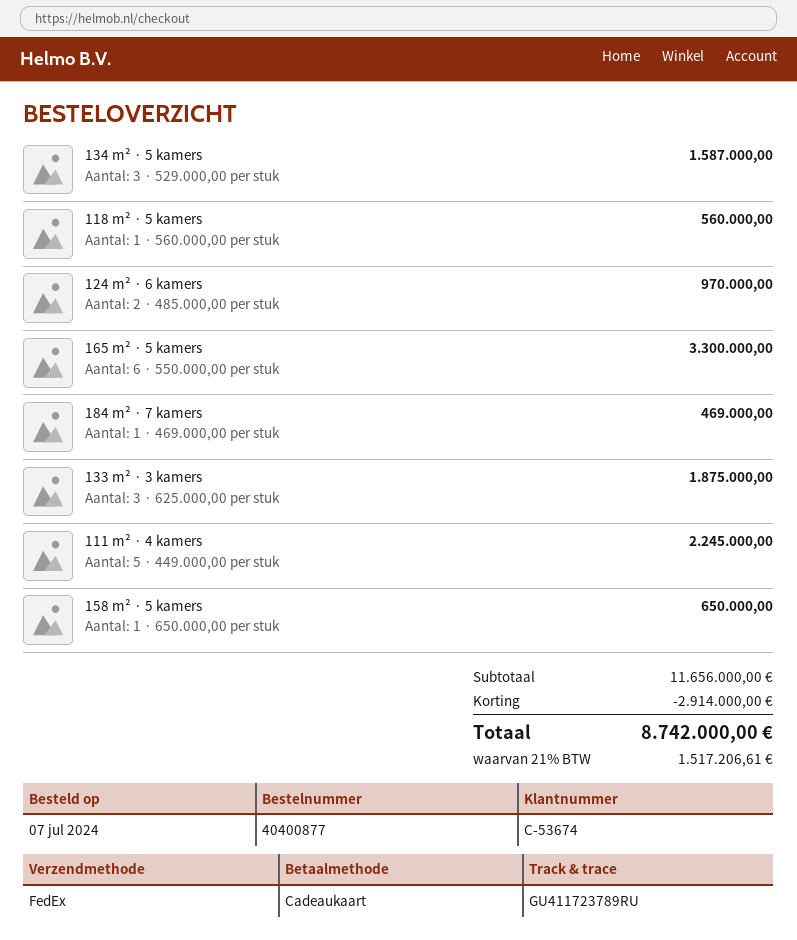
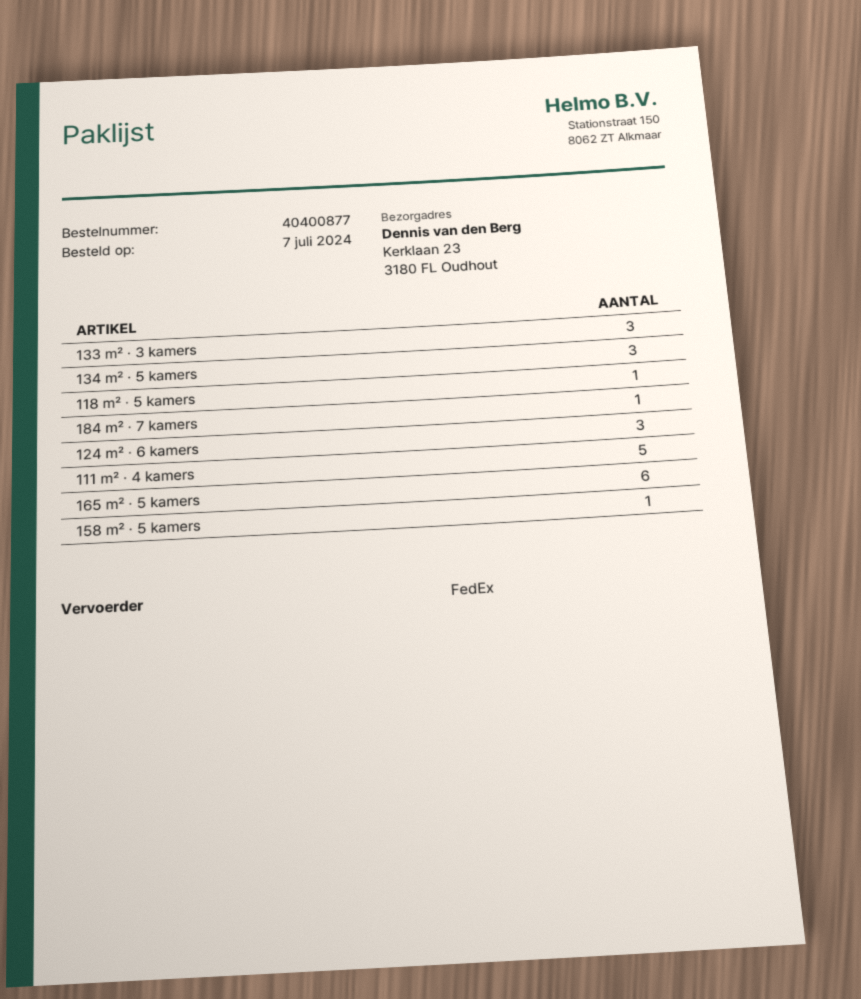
124 m² · 6 kamers: 2 -> 3

